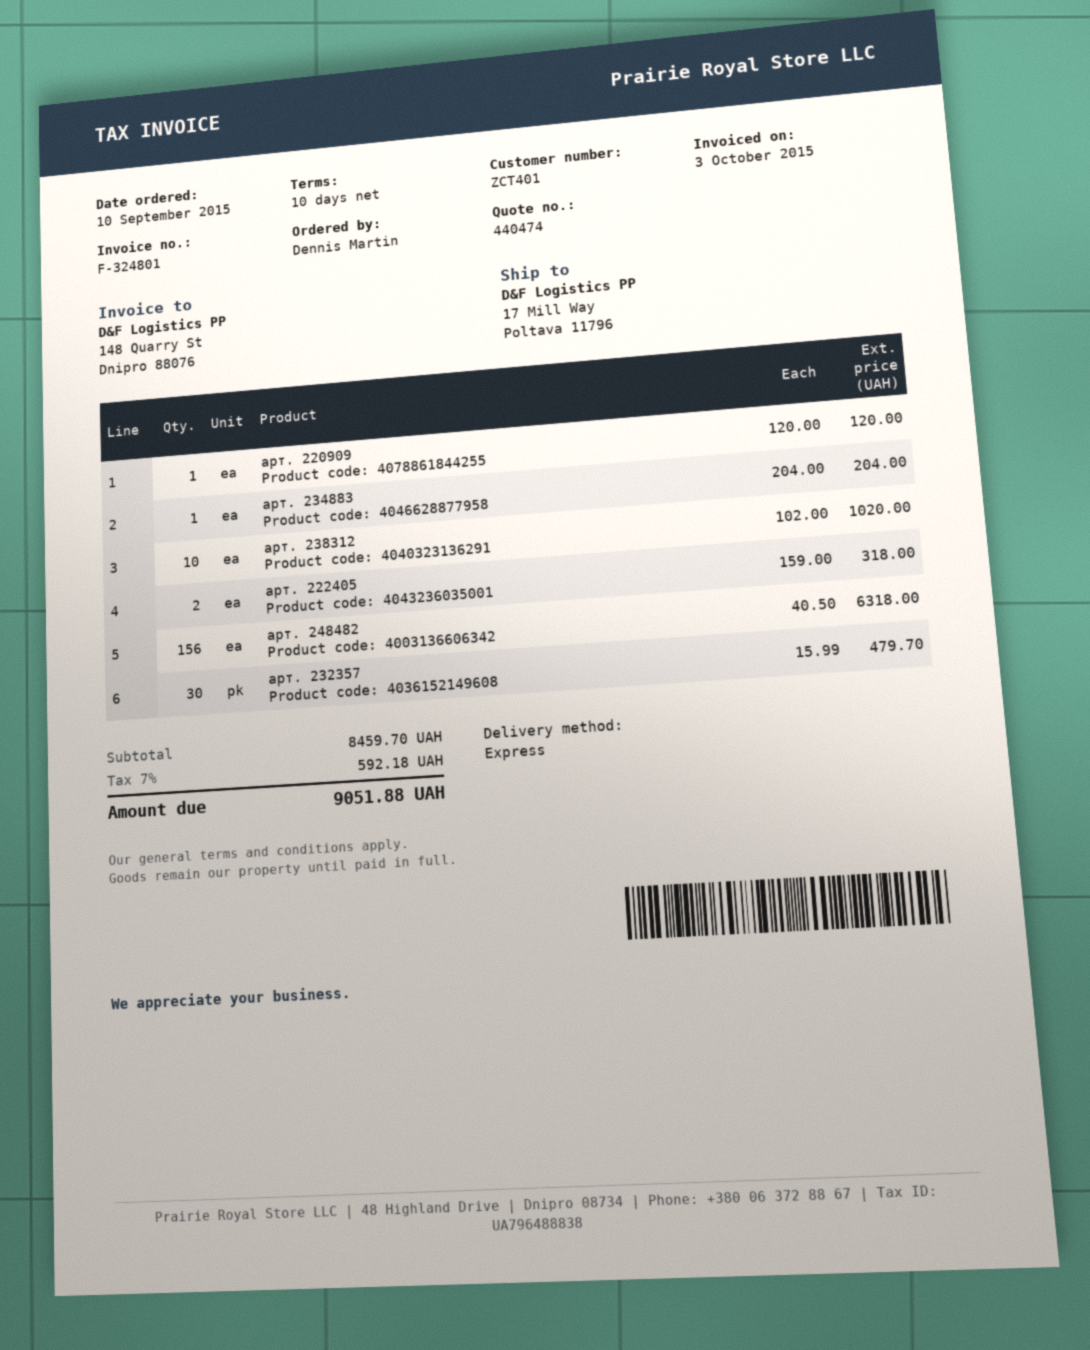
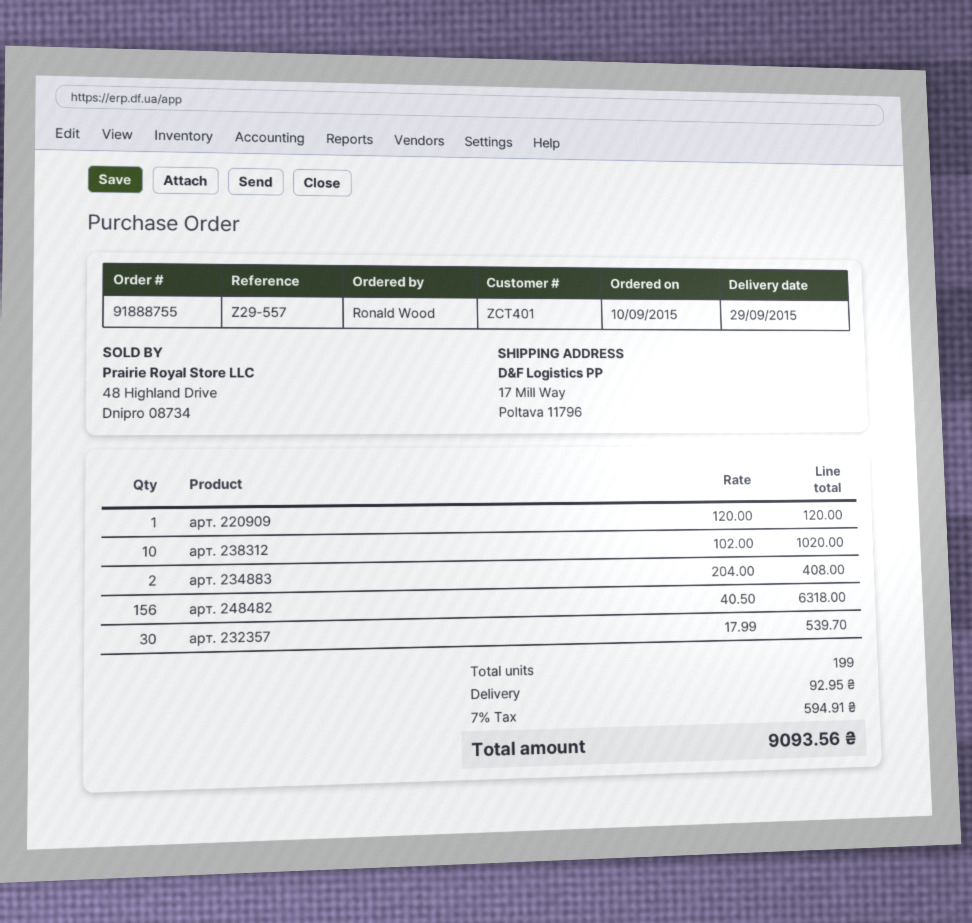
ordered by: Dennis Martin -> Ronald Wood
арт. 234883: 1 x 204.00 = 204.00 -> 2 x 204.00 = 408.00
арт. 222405: 2 x 159.00 = 318.00 -> none
арт. 232357: 30 x 15.99 = 479.70 -> 30 x 17.99 = 539.70
shipping: none -> 92.95
tax: 7% = 592.18 -> 7% = 594.91
total: 9051.88 -> 9093.56

